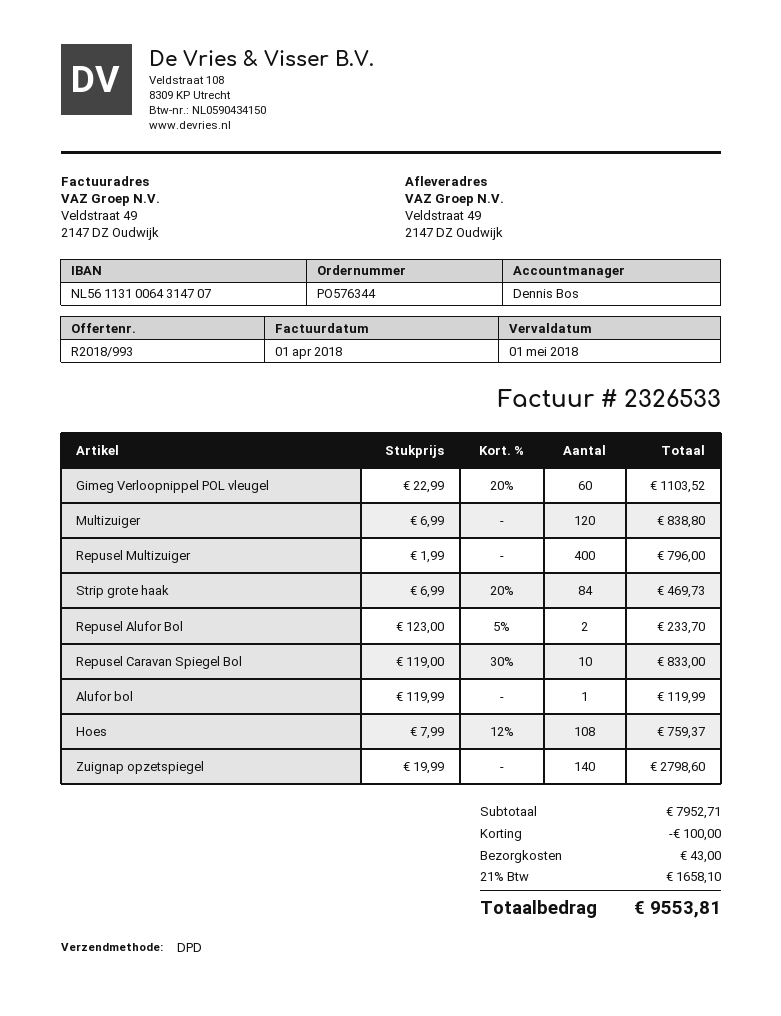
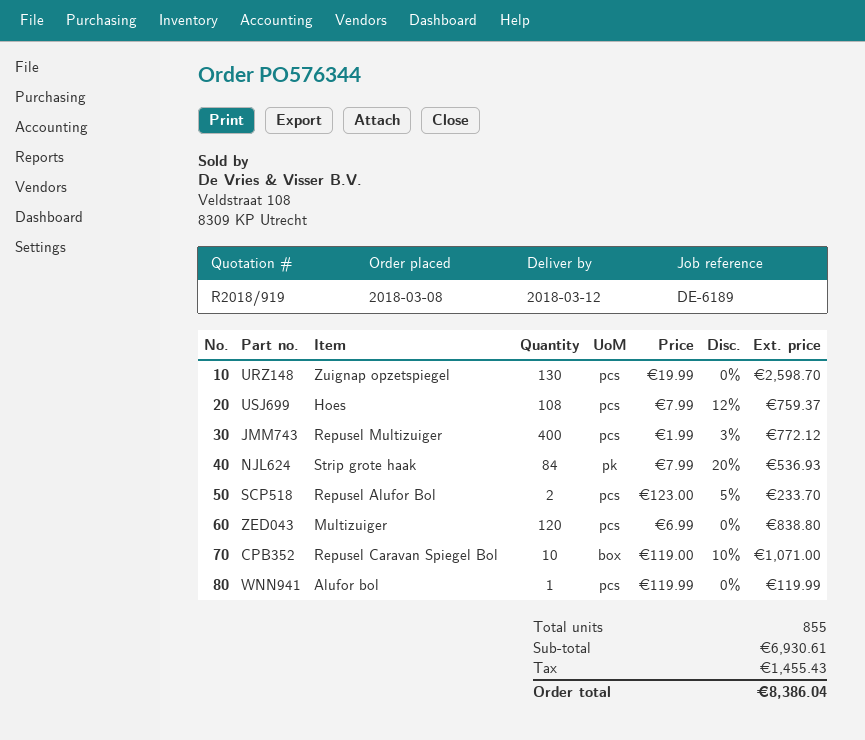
quote number: R2018/993 -> R2018/919
Gimeg Verloopnippel POL vleugel: 60 x 22.99 - 20% = 1103.52 -> none
Repusel Multizuiger: 400 x 1.99 = 796.00 -> 400 x 1.99 - 3% = 772.12
Strip grote haak: 84 x 6.99 - 20% = 469.73 -> 84 x 7.99 - 20% = 536.93
Repusel Caravan Spiegel Bol: 10 x 119.00 - 30% = 833.00 -> 10 x 119.00 - 10% = 1071.00
Zuignap opzetspiegel: 140 x 19.99 = 2798.60 -> 130 x 19.99 = 2598.70
subtotal: 7952.71 -> 6930.61
discount: 100.00 -> none
shipping: 43.00 -> none
tax: 1658.10 -> 1455.43
total: 9553.81 -> 8386.04

